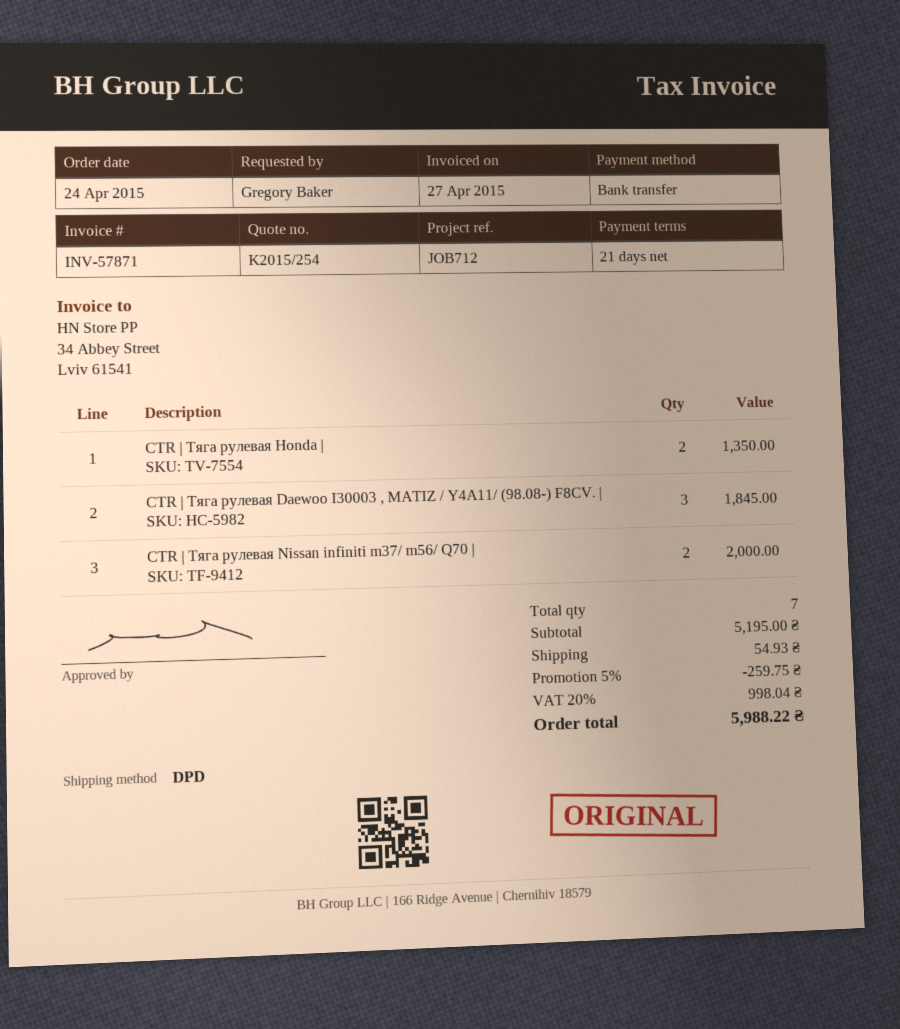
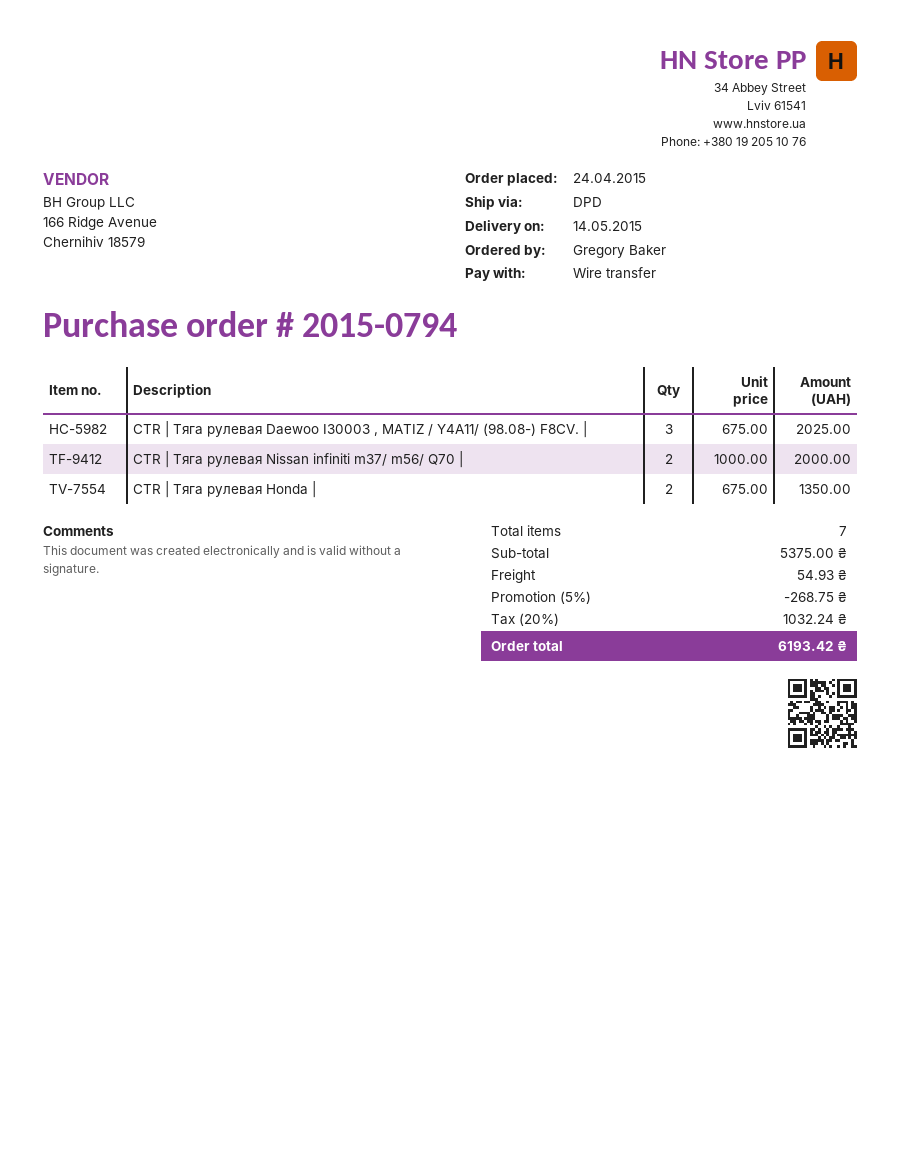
CTR | Тяга рулевая Daewoo I30003 , MATIZ / Y4A11/ (98.08-) F8CV. |: 3 for 1845.00 -> 3 for 2025.00
subtotal: 5195.00 -> 5375.00
discount: 5% = 259.75 -> 5% = 268.75
tax: 20% = 998.04 -> 20% = 1032.24
total: 5988.22 -> 6193.42

